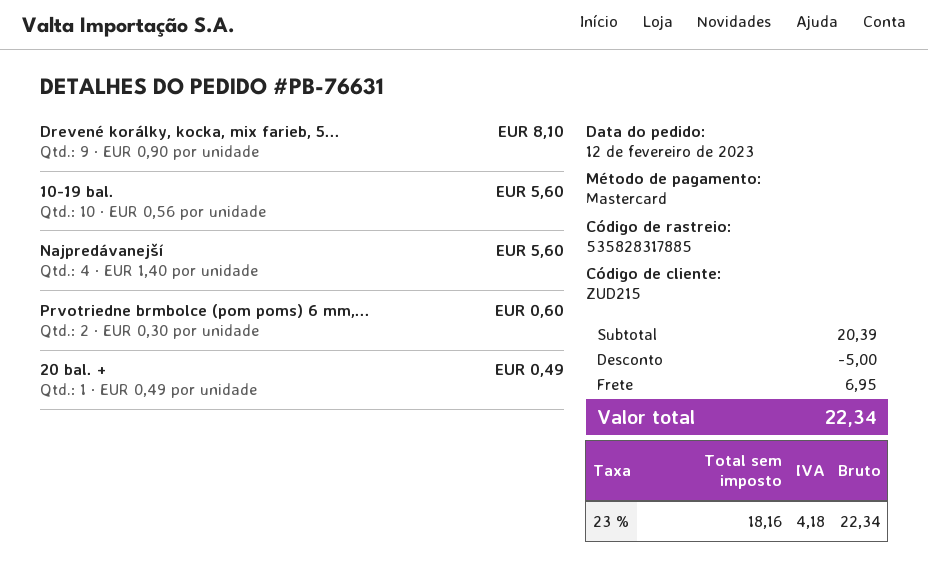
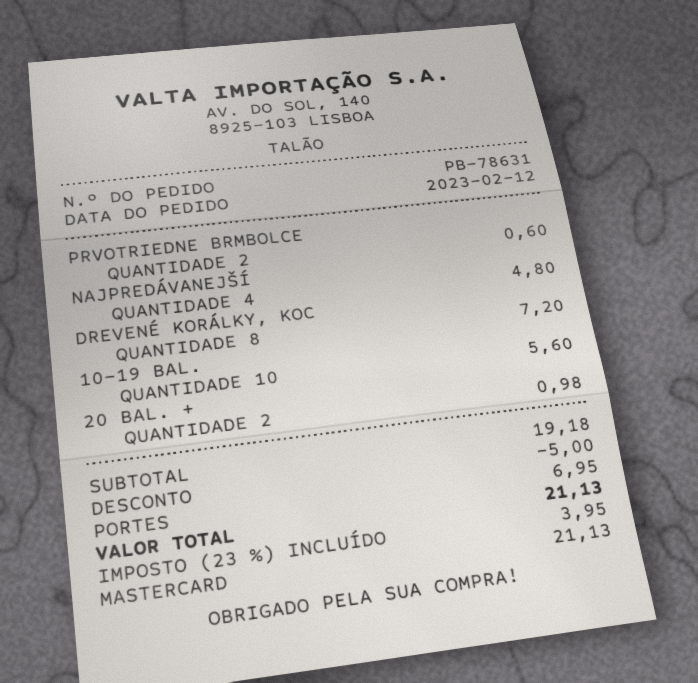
order number: PB-76631 -> PB-78631
Drevené korálky, kocka, mix farieb, 5...: 9 for 8.10 -> 8 for 7.20
Najpredávanejší: 4 for 5.60 -> 4 for 4.80
20 bal. +: 1 for 0.49 -> 2 for 0.98
subtotal: 20.39 -> 19.18
tax: 23% = 4.18 -> 23% = 3.95
total: 22.34 -> 21.13

